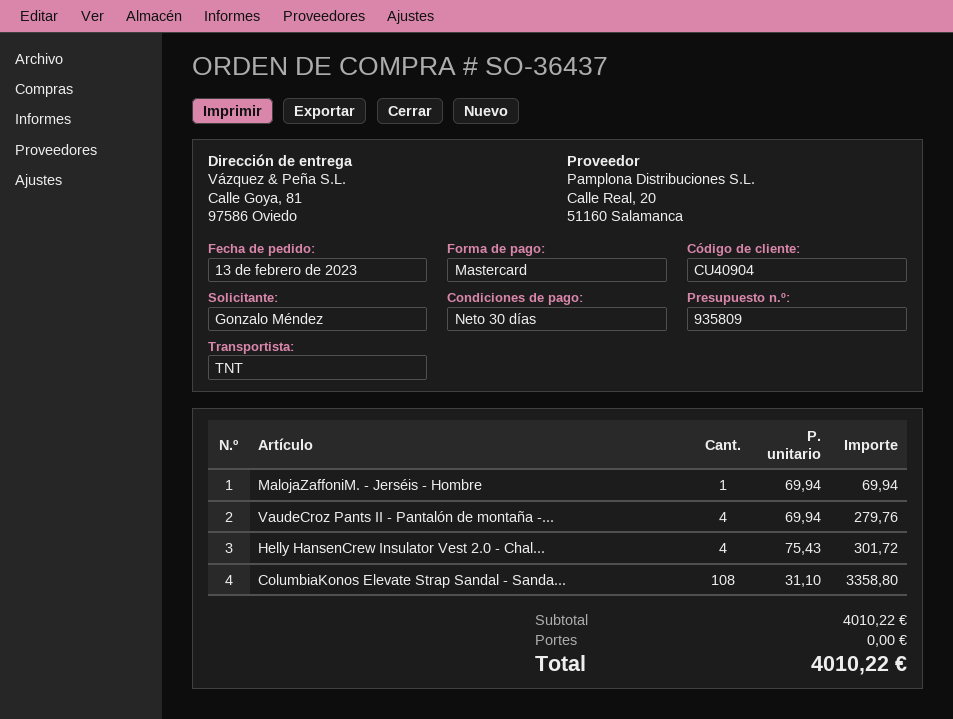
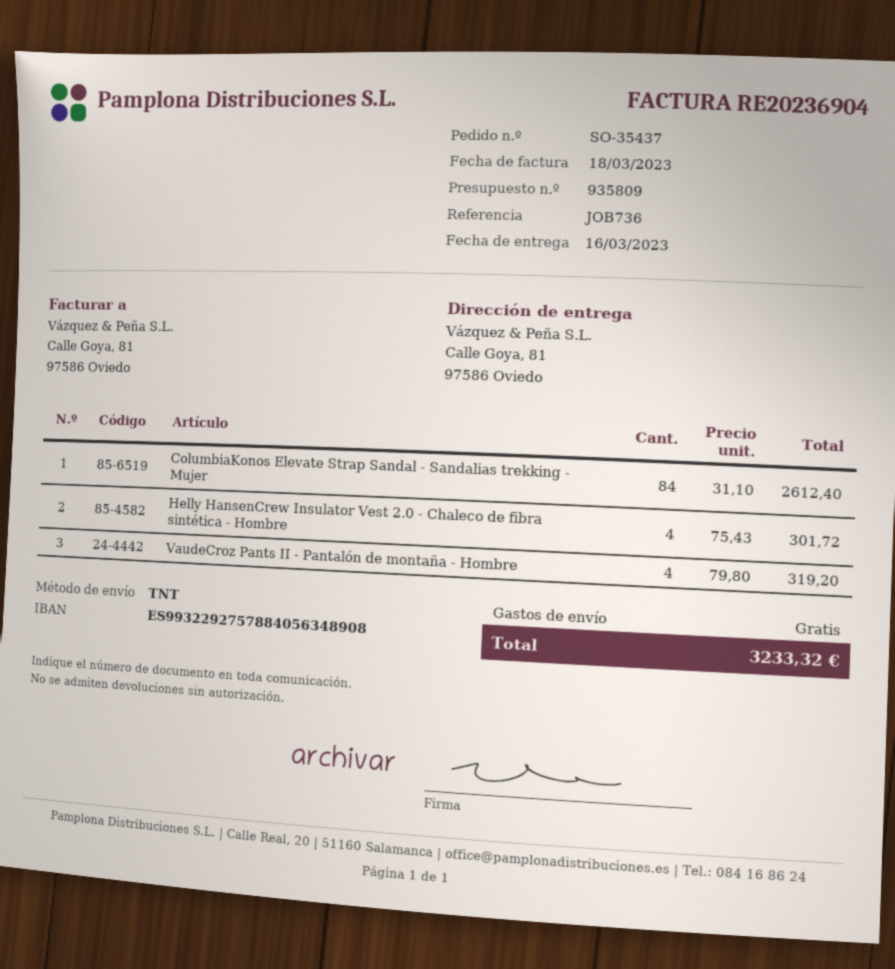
order number: SO-36437 -> SO-35437
MalojaZaffoniM. - Jerséis - Hombre: 1 x 69.94 = 69.94 -> none
VaudeCroz Pants II - Pantalón de montaña -...: 4 x 69.94 = 279.76 -> 4 x 79.80 = 319.20
ColumbiaKonos Elevate Strap Sandal - Sanda...: 108 x 31.10 = 3358.80 -> 84 x 31.10 = 2612.40
total: 4010.22 -> 3233.32

